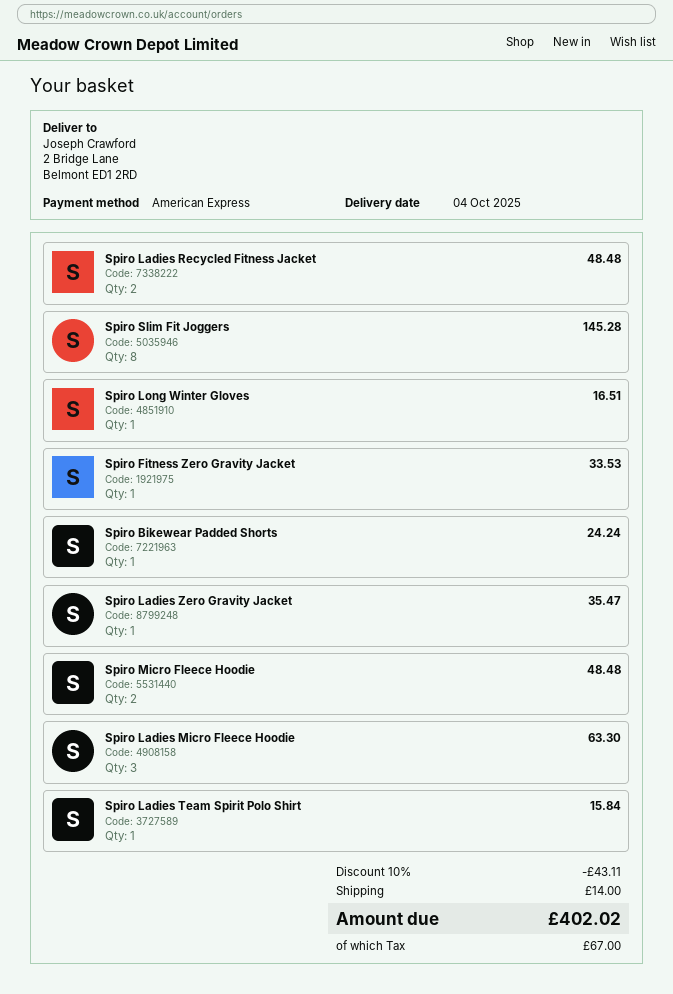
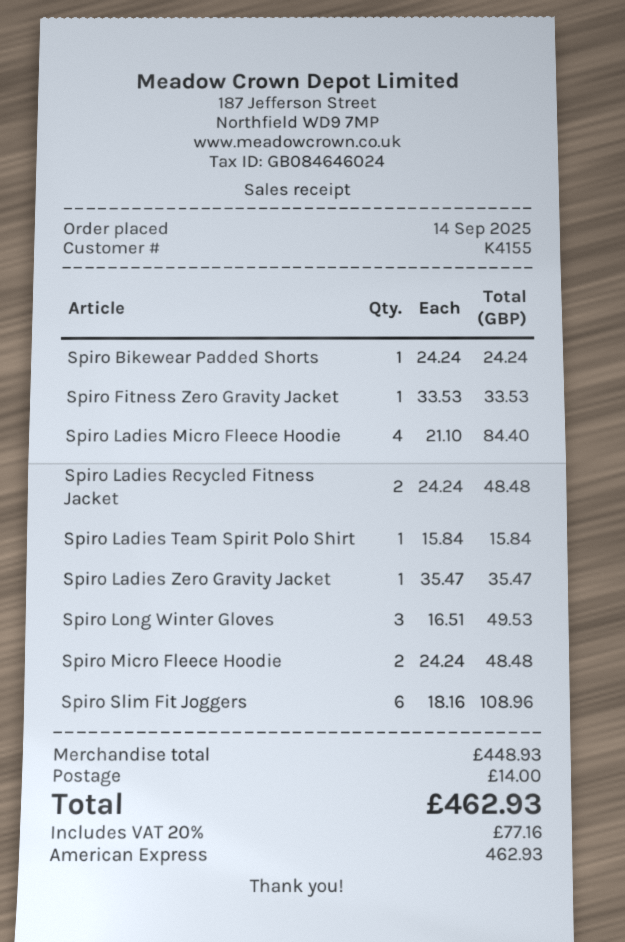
Spiro Slim Fit Joggers: 8 for 145.28 -> 6 for 108.96
Spiro Long Winter Gloves: 1 for 16.51 -> 3 for 49.53
Spiro Ladies Micro Fleece Hoodie: 3 for 63.30 -> 4 for 84.40
discount: 10% = 43.11 -> none
tax: 67.00 -> 77.16
total: 402.02 -> 462.93

